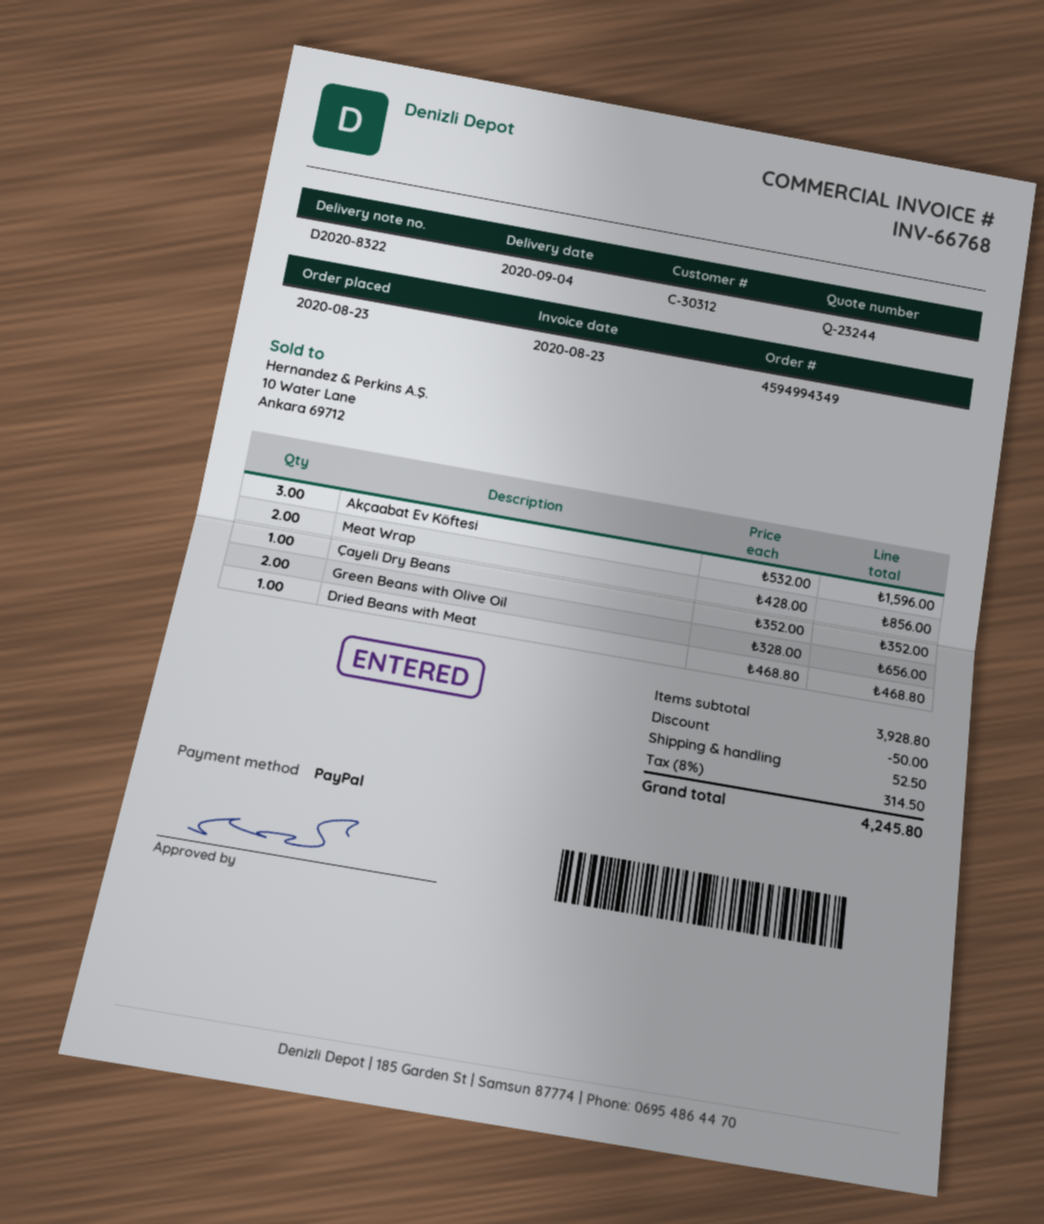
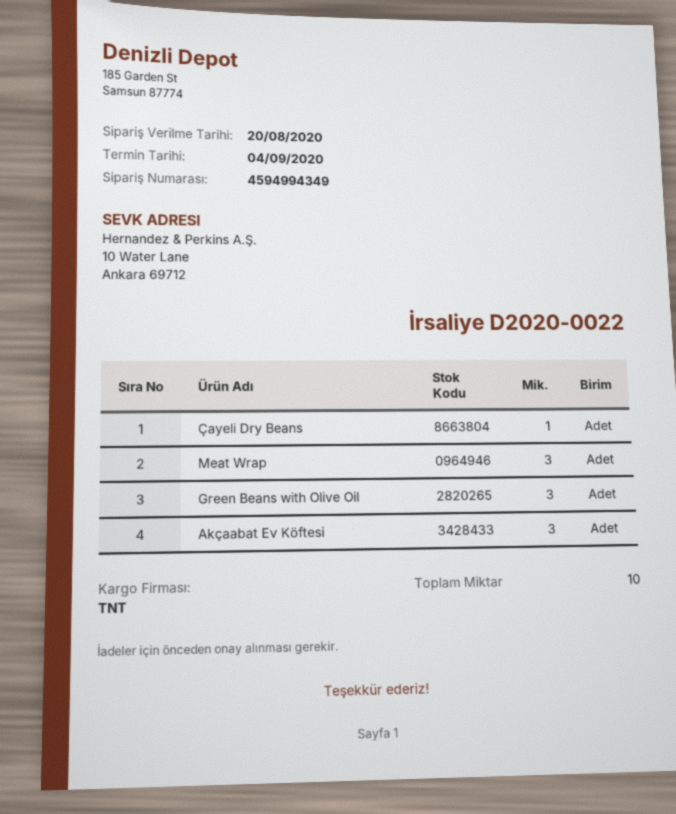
order date: 2020-08-23 -> 2020-08-20
delivery note number: D2020-8322 -> D2020-0022
Meat Wrap: 2 -> 3
Green Beans with Olive Oil: 2 -> 3
Dried Beans with Meat: 1 -> none

